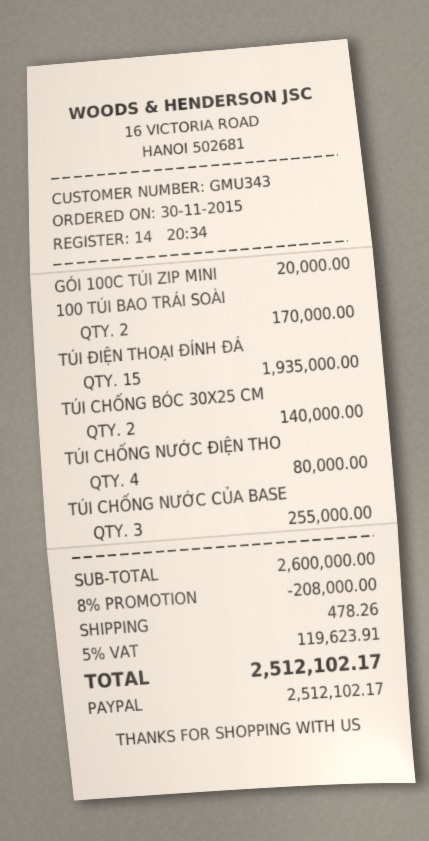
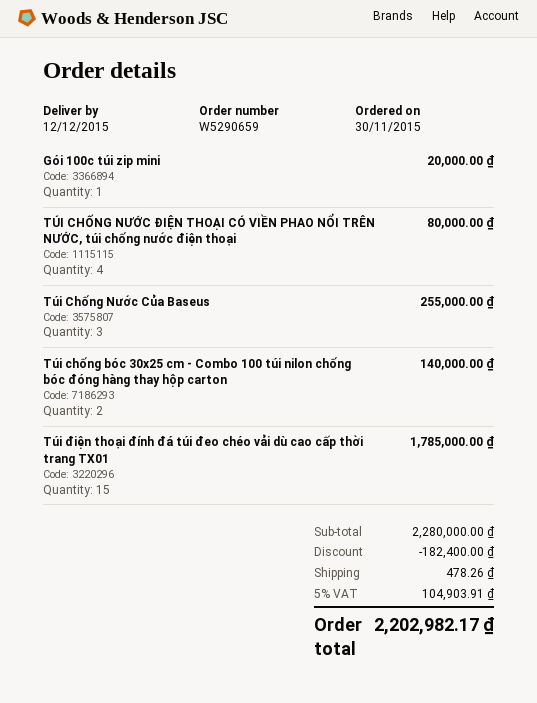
100 TÚI BAO TRÁI SOÀI: 2 for 170000.00 -> none
TÚI ĐIỆN THOẠI ĐÍNH ĐÁ: 15 for 1935000.00 -> 15 for 1785000.00
subtotal: 2600000.00 -> 2280000.00
discount: 208000.00 -> 182400.00
tax: 5% = 119623.91 -> 5% = 104903.91
total: 2512102.17 -> 2202982.17

